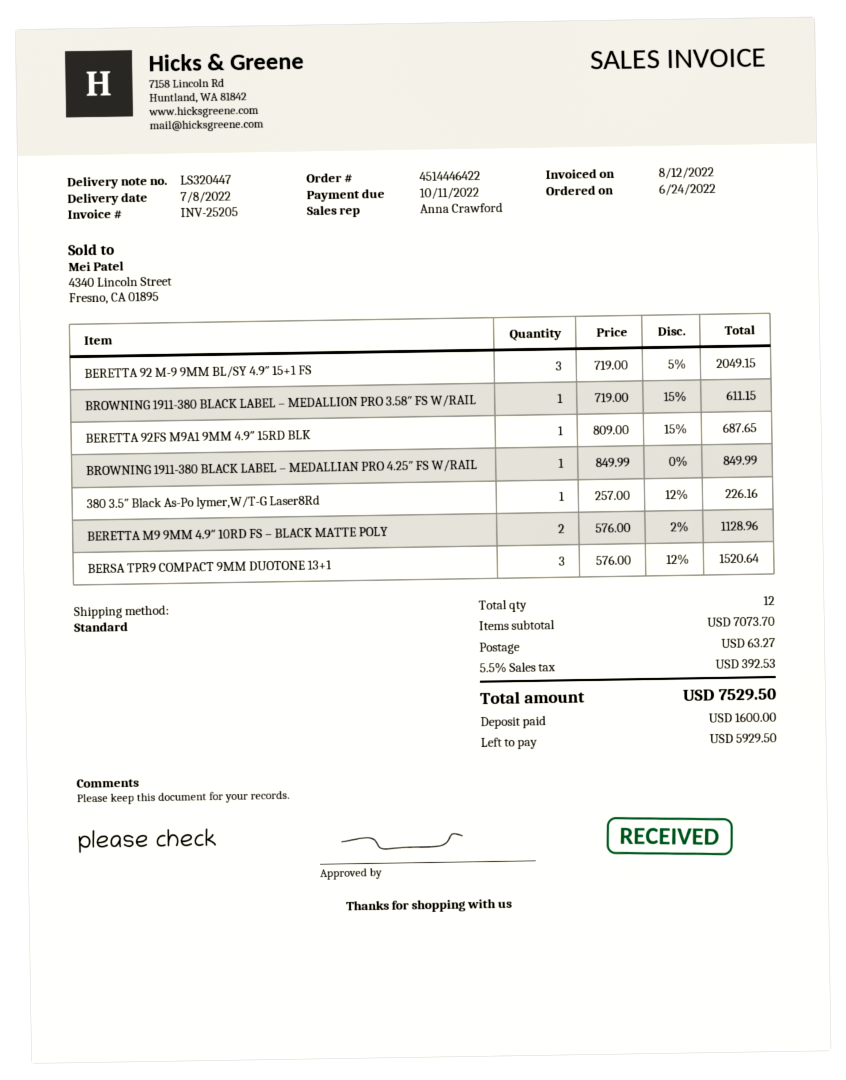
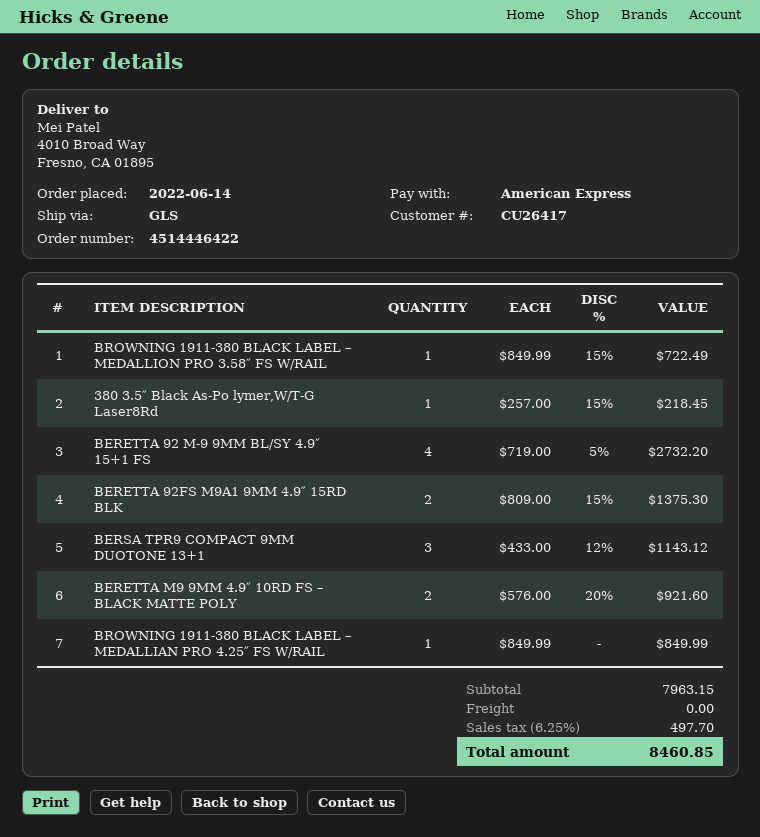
order date: 2022-06-24 -> 2022-06-14
shipping method: standard -> GLS
BERETTA 92 M-9 9MM BL/SY 4.9″ 15+1 FS: 3 x 719.00 - 5% = 2049.15 -> 4 x 719.00 - 5% = 2732.20
BROWNING 1911-380 BLACK LABEL – MEDALLION PRO 3.58″ FS W/RAIL: 1 x 719.00 - 15% = 611.15 -> 1 x 849.99 - 15% = 722.49
BERETTA 92FS M9A1 9MM 4.9″ 15RD BLK: 1 x 809.00 - 15% = 687.65 -> 2 x 809.00 - 15% = 1375.30
380 3.5″ Black As-Po lymer,W/T-G Laser8Rd: 1 x 257.00 - 12% = 226.16 -> 1 x 257.00 - 15% = 218.45
BERETTA M9 9MM 4.9″ 10RD FS – BLACK MATTE POLY: 2 x 576.00 - 2% = 1128.96 -> 2 x 576.00 - 20% = 921.60
BERSA TPR9 COMPACT 9MM DUOTONE 13+1: 3 x 576.00 - 12% = 1520.64 -> 3 x 433.00 - 12% = 1143.12
subtotal: 7073.70 -> 7963.15
shipping: 63.27 -> 0.00
tax: 5.5% = 392.53 -> 6.25% = 497.70
total: 7529.50 -> 8460.85

